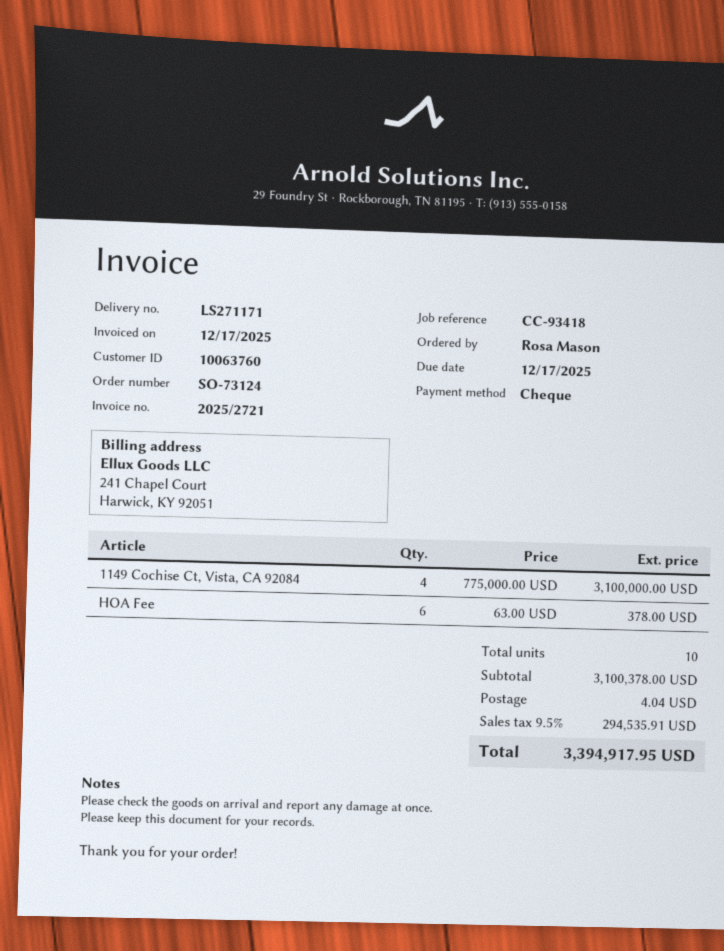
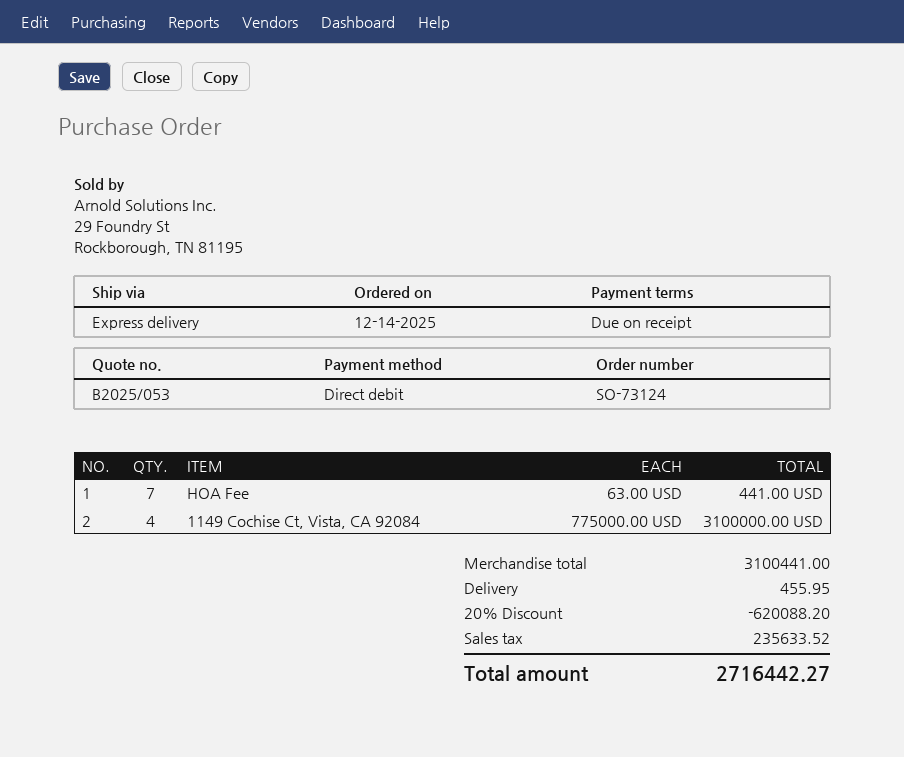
payment method: cheque -> direct debit
HOA Fee: 6 x 63.00 = 378.00 -> 7 x 63.00 = 441.00
subtotal: 3100378.00 -> 3100441.00
discount: none -> 20% = 620088.20
shipping: 4.04 -> 455.95
tax: 294535.91 -> 235633.52
total: 3394917.95 -> 2716442.27

